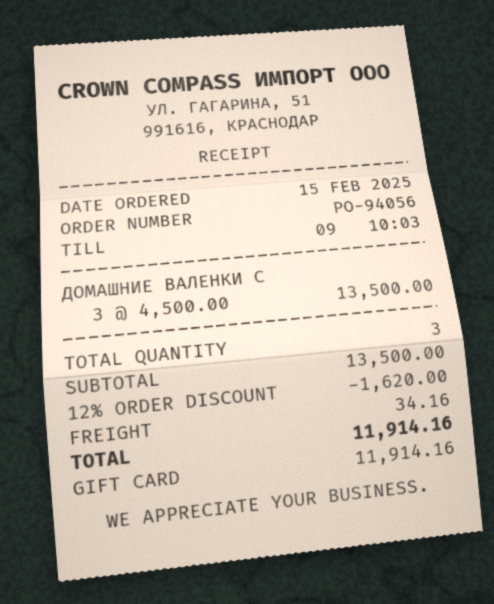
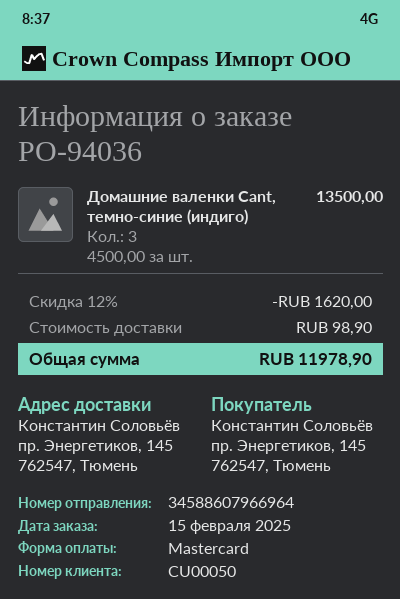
order number: PO-94056 -> PO-94036
payment method: gift card -> Mastercard
shipping: 34.16 -> 98.90
total: 11914.16 -> 11978.90

